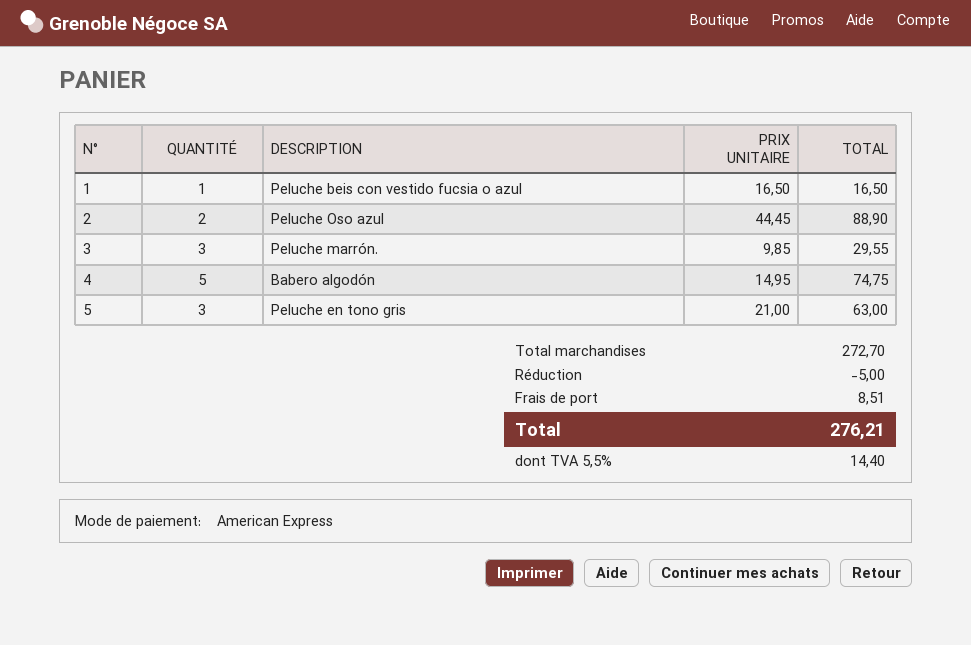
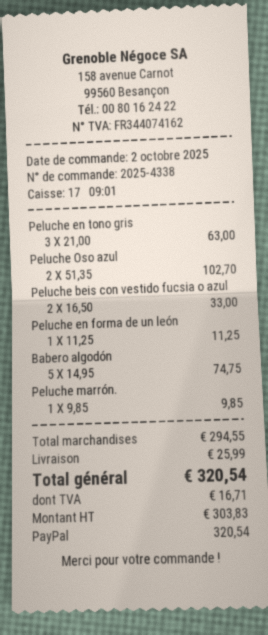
payment method: American Express -> PayPal
Peluche beis con vestido fucsia o azul: 1 x 16.50 = 16.50 -> 2 x 16.50 = 33.00
Peluche Oso azul: 2 x 44.45 = 88.90 -> 2 x 51.35 = 102.70
Peluche marrón.: 3 x 9.85 = 29.55 -> 1 x 9.85 = 9.85
Peluche en forma de un león: none -> 1 x 11.25 = 11.25
subtotal: 272.70 -> 294.55
discount: 5.00 -> none
shipping: 8.51 -> 25.99
tax: 14.40 -> 16.71
total: 276.21 -> 320.54

